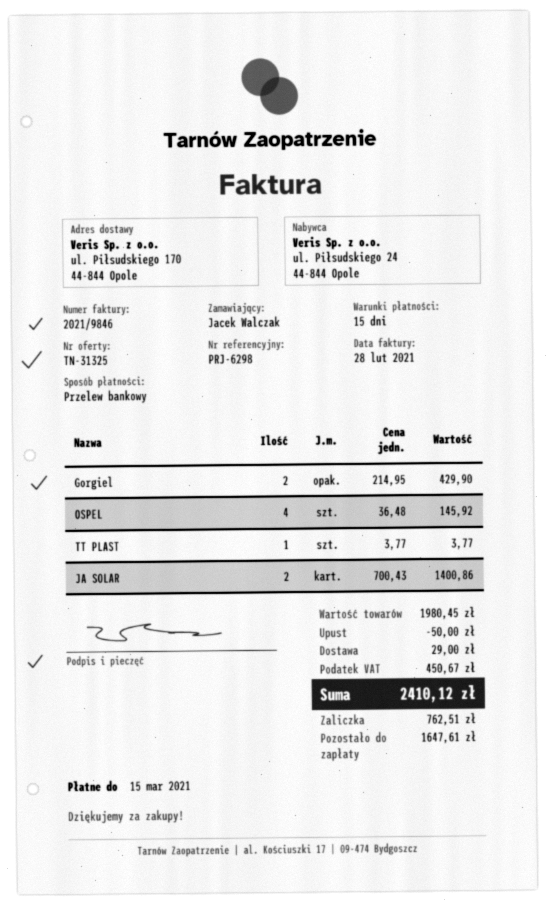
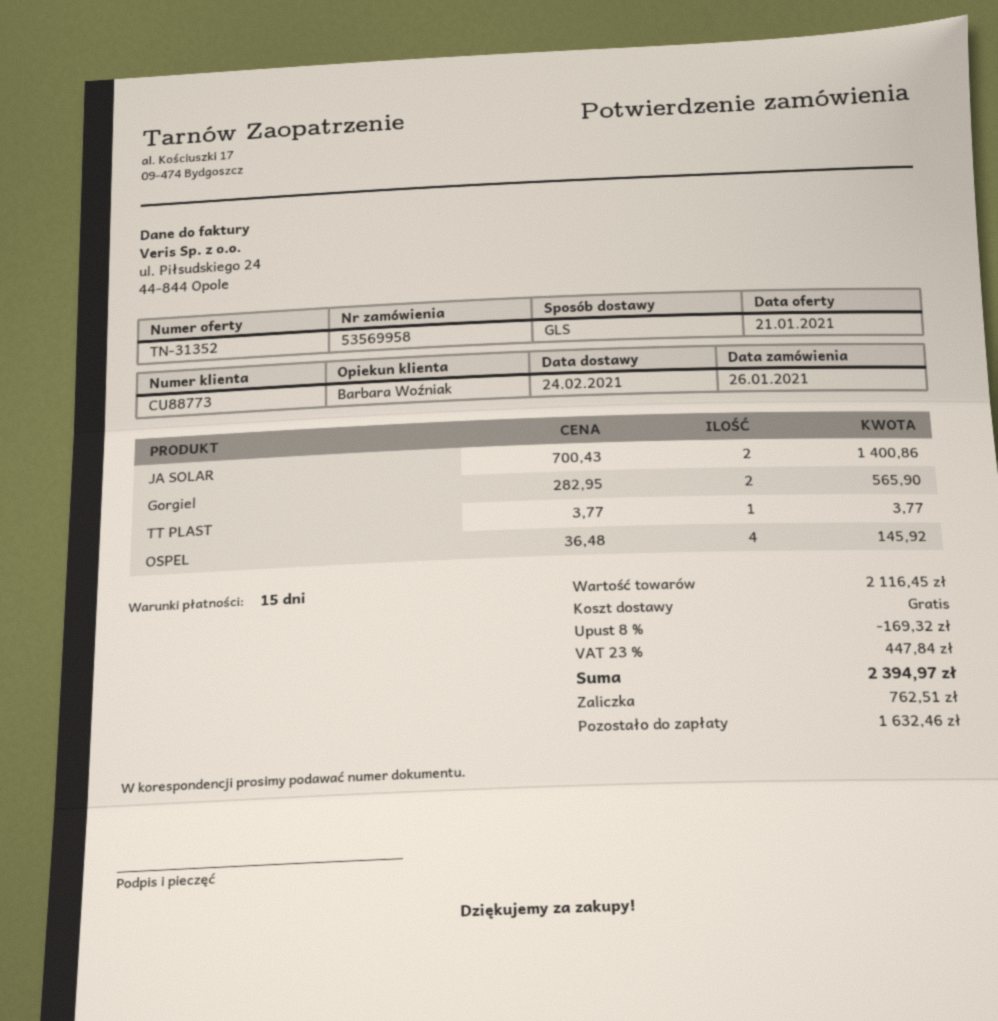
quote number: TN-31325 -> TN-31352
Gorgiel: 2 x 214.95 = 429.90 -> 2 x 282.95 = 565.90
subtotal: 1980.45 -> 2116.45
discount: 50.00 -> 169.32
shipping: 29.00 -> 0.00
tax: 450.67 -> 447.84
total: 2410.12 -> 2394.97
balance: 1647.61 -> 1632.46

